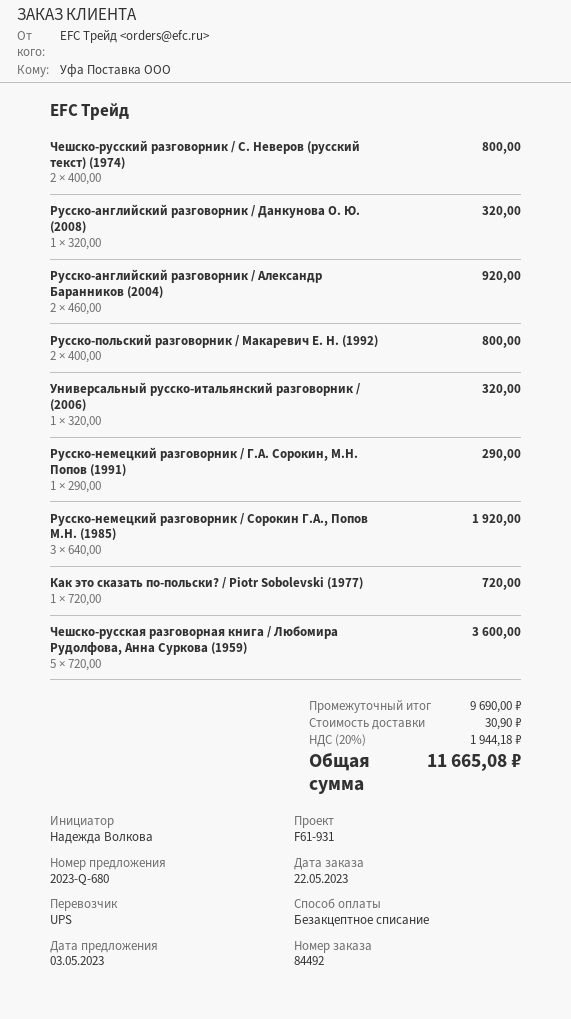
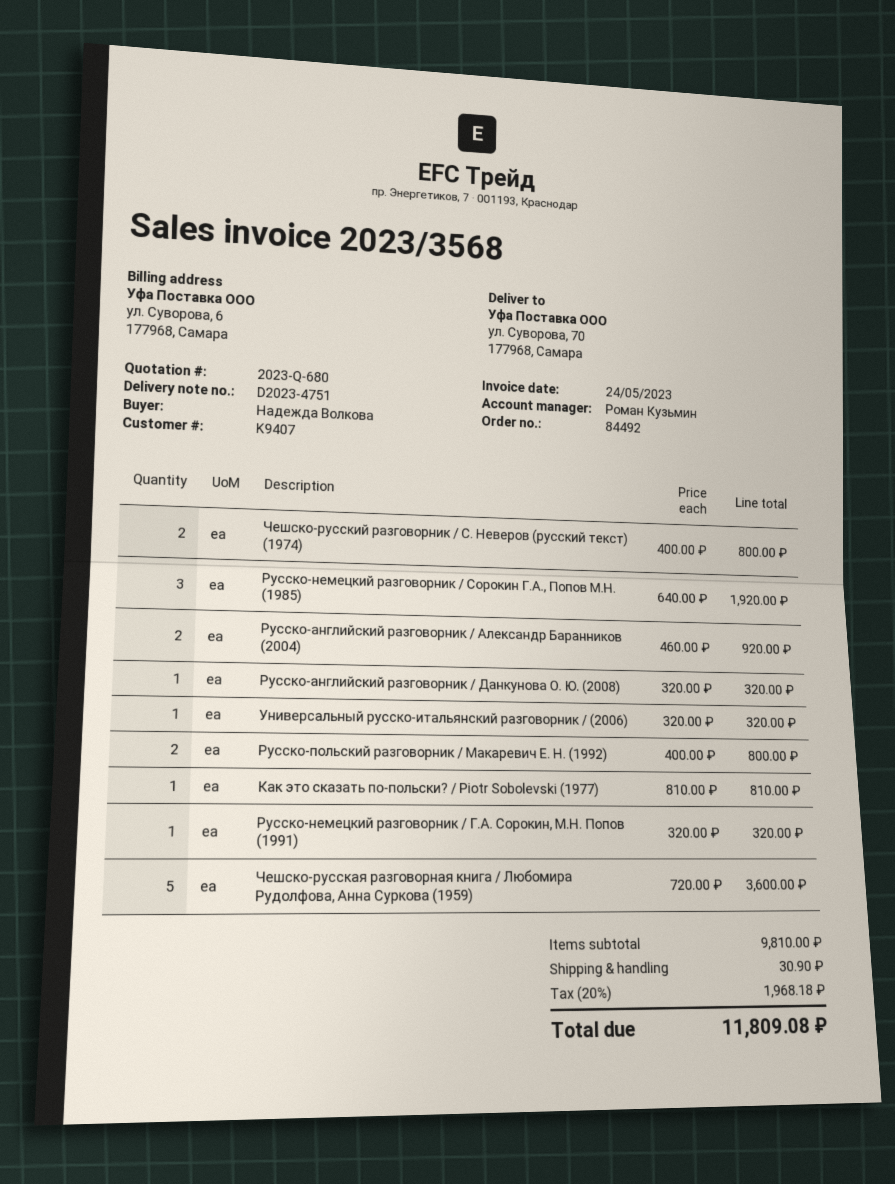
Русско-немецкий разговорник / Г.А. Сорокин, М.Н. Попов (1991): 1 x 290.00 = 290.00 -> 1 x 320.00 = 320.00
Как это сказать по-польски? / Piotr Sobolevski (1977): 1 x 720.00 = 720.00 -> 1 x 810.00 = 810.00
subtotal: 9690.00 -> 9810.00
tax: 20% = 1944.18 -> 20% = 1968.18
total: 11665.08 -> 11809.08

